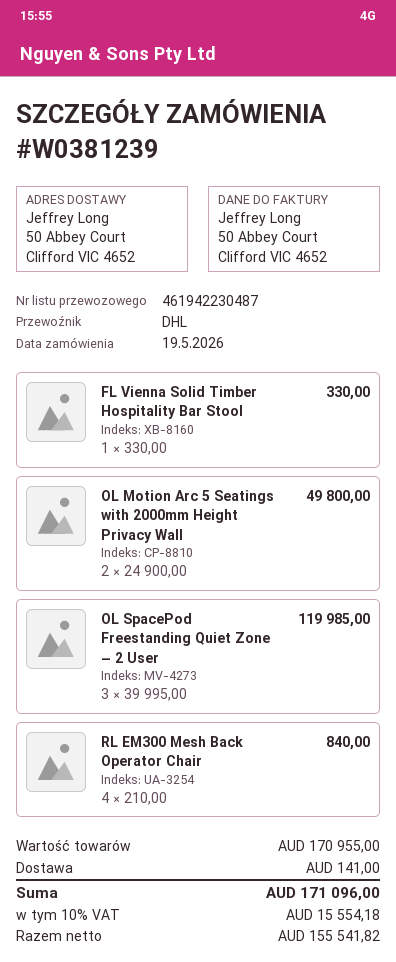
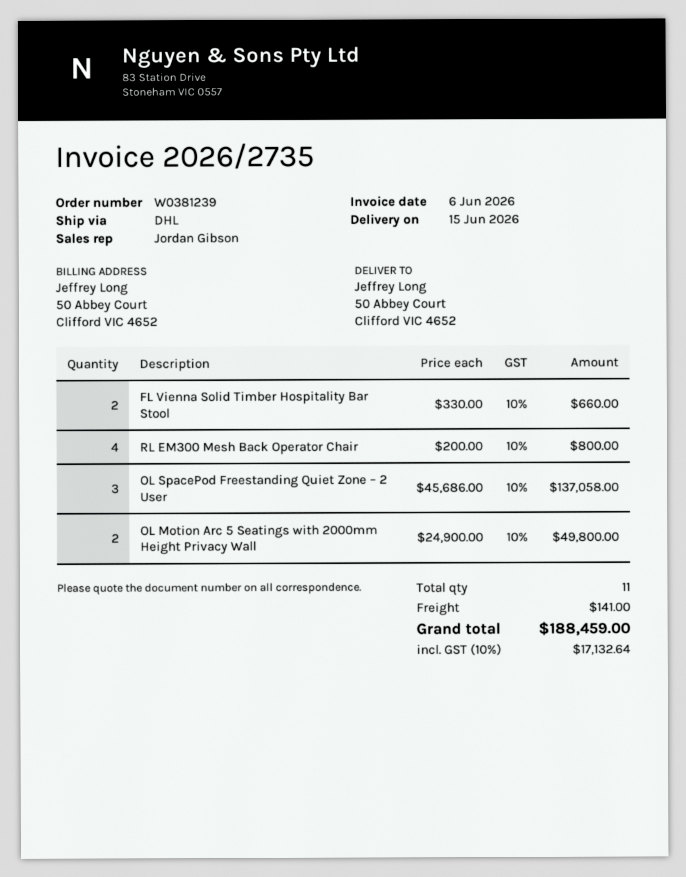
FL Vienna Solid Timber Hospitality Bar Stool: 1 x 330.00 = 330.00 -> 2 x 330.00 = 660.00
OL SpacePod Freestanding Quiet Zone – 2 User: 3 x 39995.00 = 119985.00 -> 3 x 45686.00 = 137058.00
RL EM300 Mesh Back Operator Chair: 4 x 210.00 = 840.00 -> 4 x 200.00 = 800.00
tax: 10% = 15554.18 -> 10% = 17132.64
total: 171096.00 -> 188459.00

